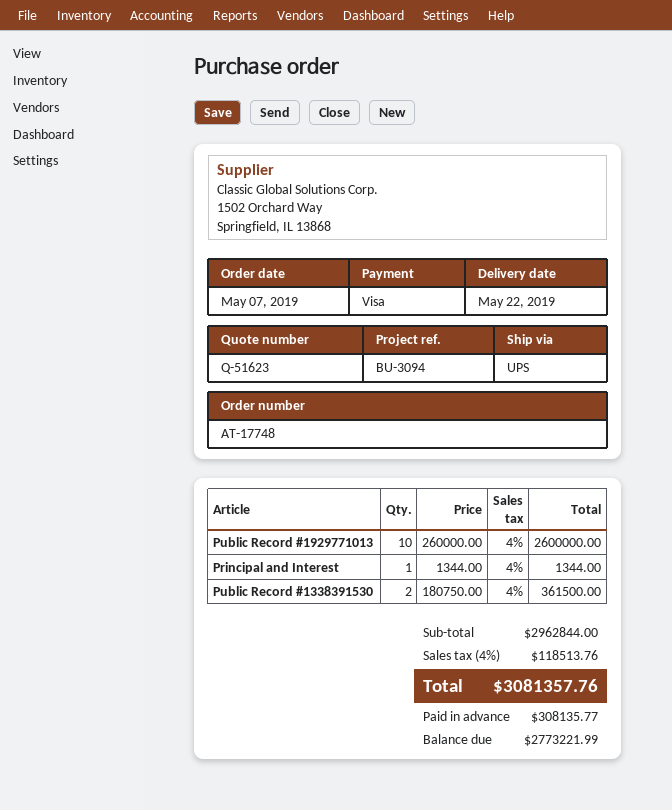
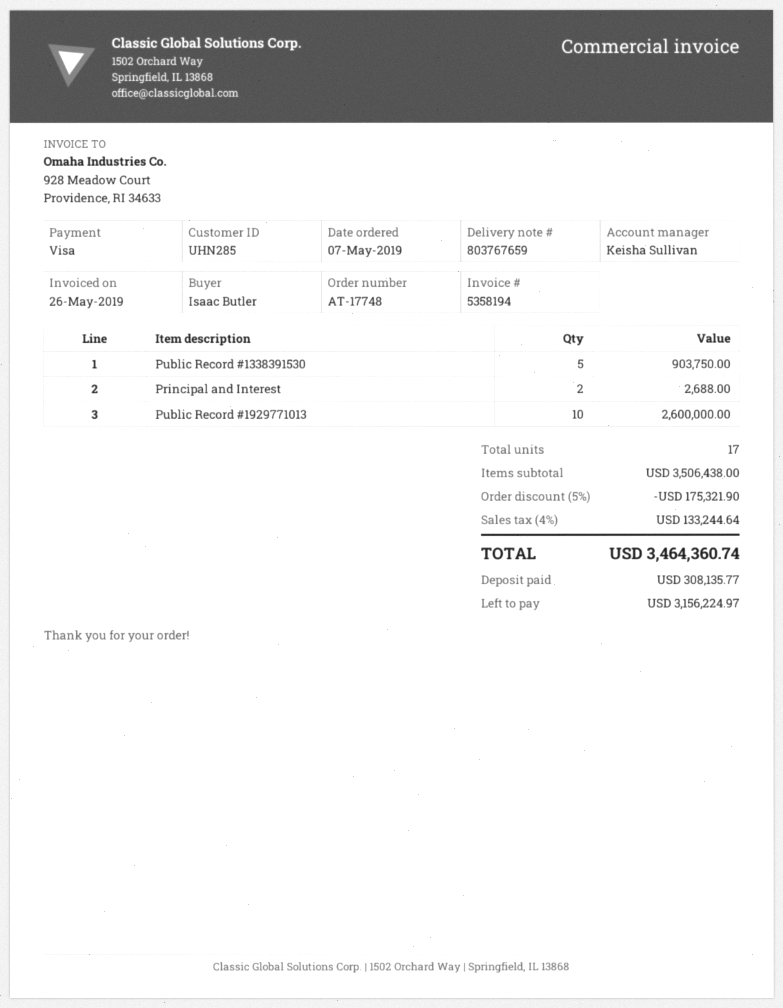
Principal and Interest: 1 for 1344.00 -> 2 for 2688.00
Public Record #1338391530: 2 for 361500.00 -> 5 for 903750.00
subtotal: 2962844.00 -> 3506438.00
discount: none -> 5% = 175321.90
tax: 4% = 118513.76 -> 4% = 133244.64
total: 3081357.76 -> 3464360.74
balance: 2773221.99 -> 3156224.97

